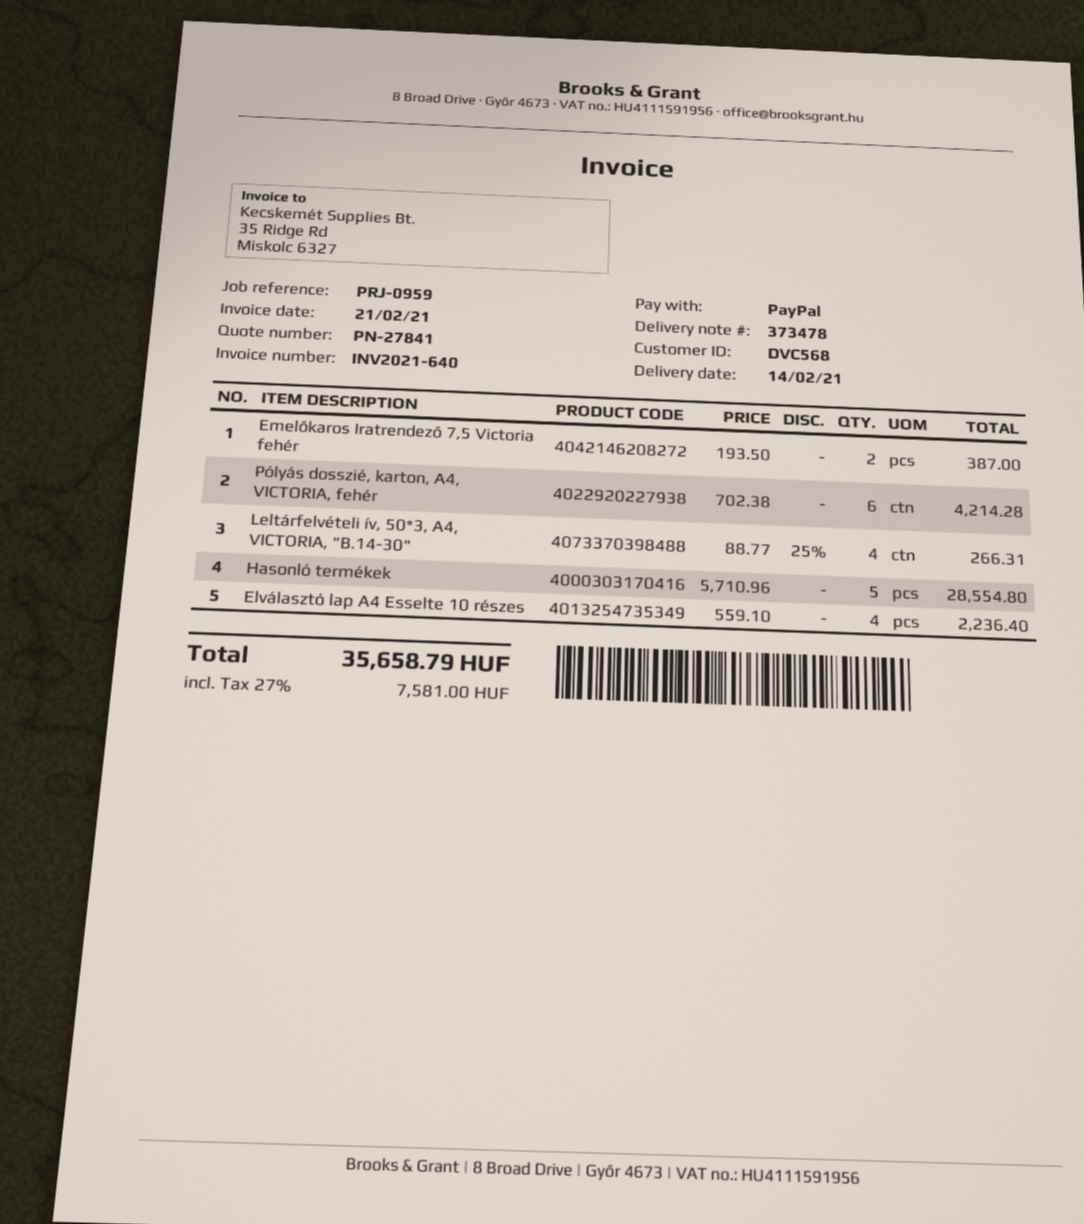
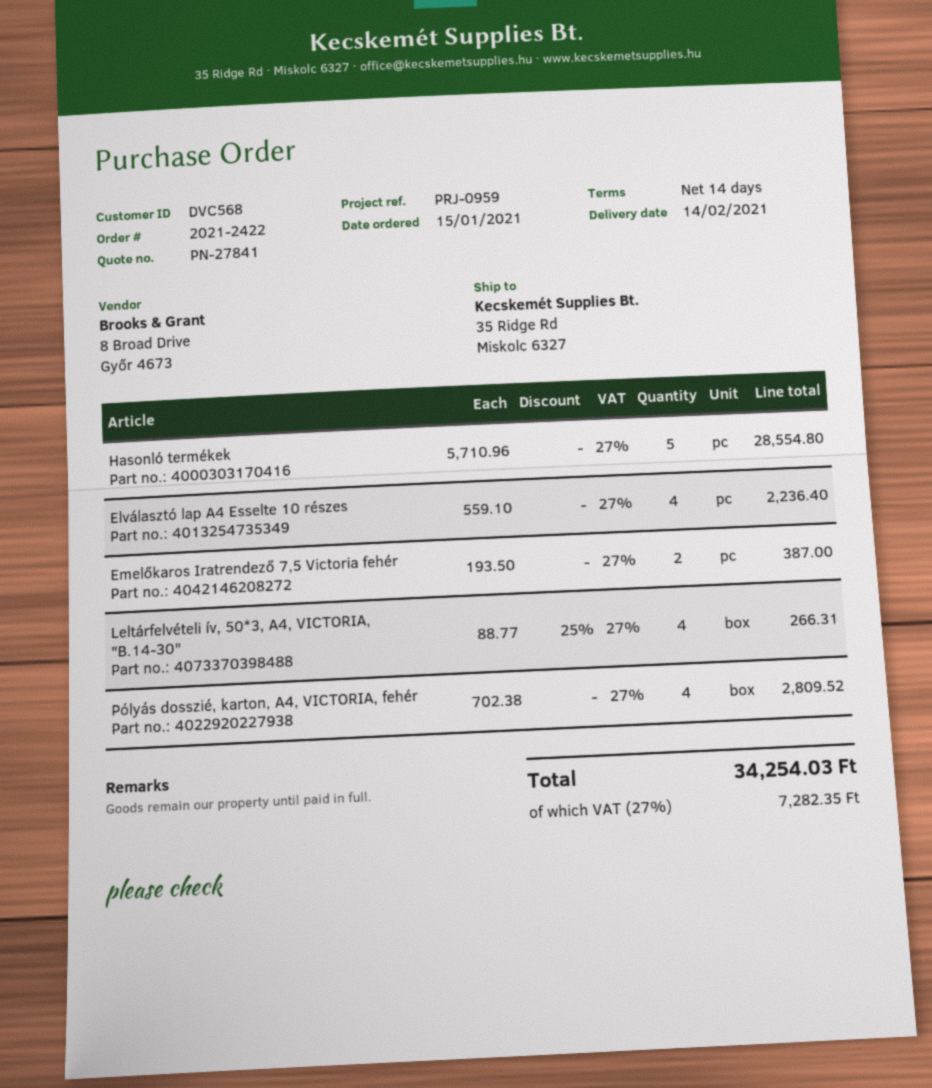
Pólyás dosszié, karton, A4, VICTORIA, fehér: 6 x 702.38 = 4214.28 -> 4 x 702.38 = 2809.52
tax: 27% = 7581.00 -> 27% = 7282.35
total: 35658.79 -> 34254.03

